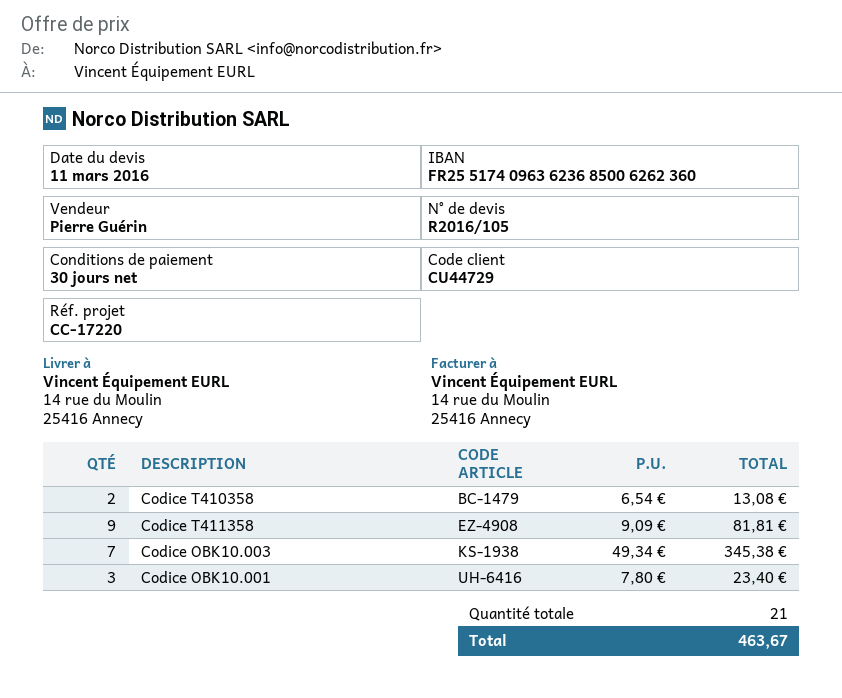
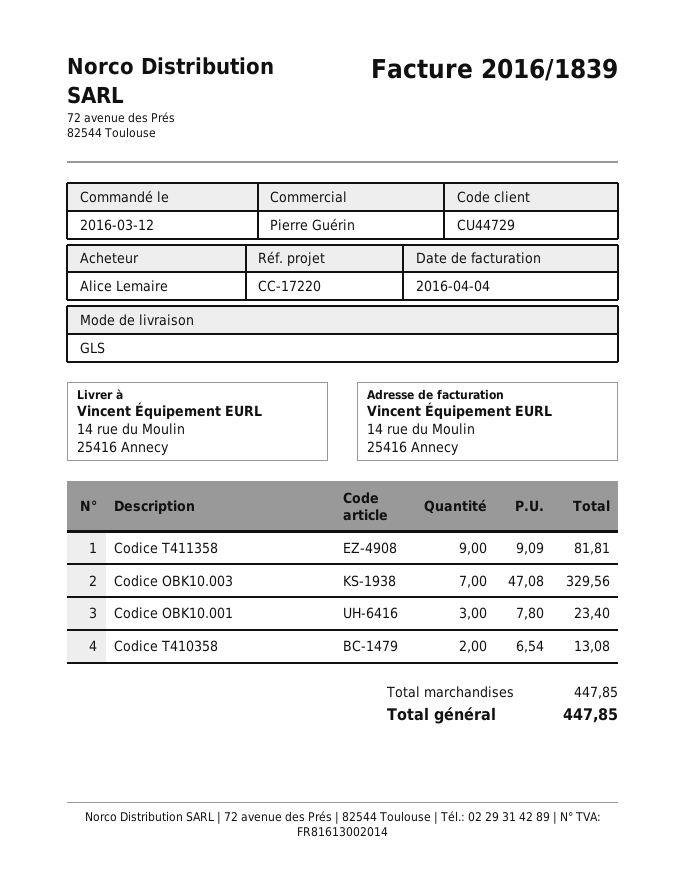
Codice OBK10.003: 7 x 49.34 = 345.38 -> 7 x 47.08 = 329.56
total: 463.67 -> 447.85

